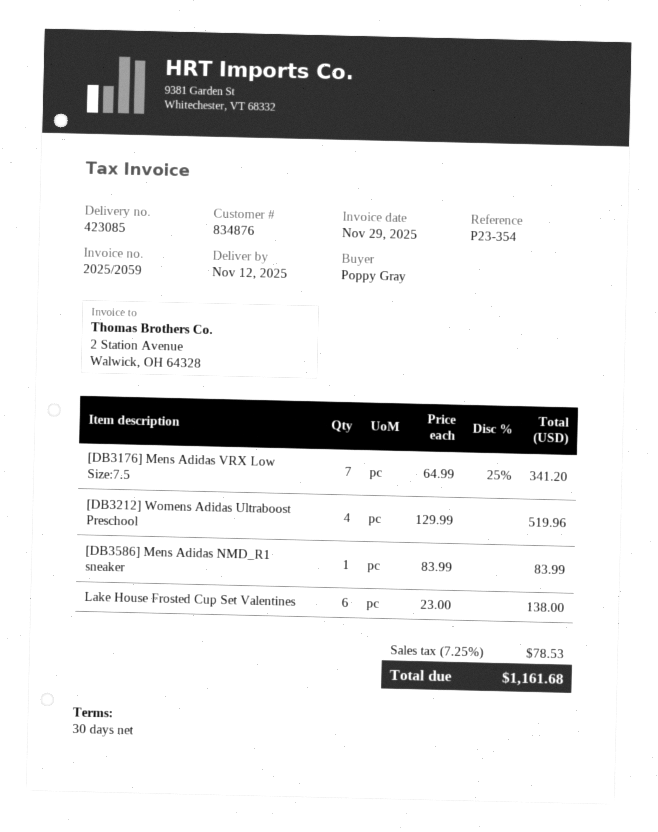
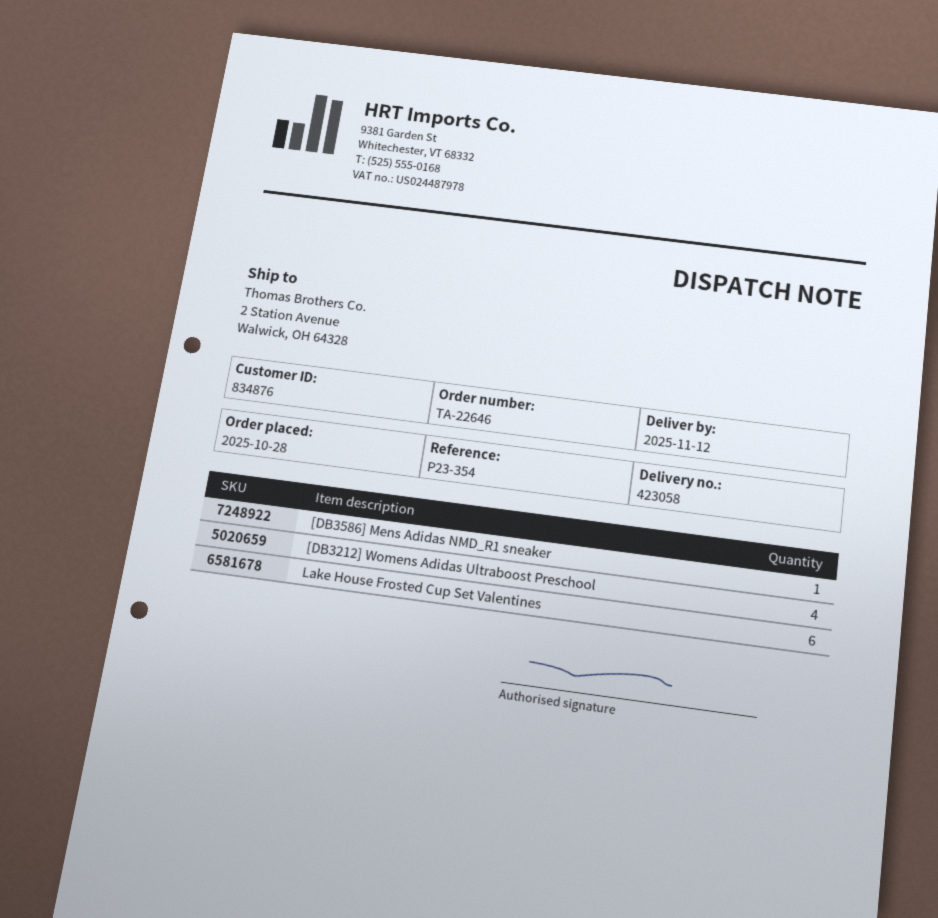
delivery note number: 423085 -> 423058
[DB3176] Mens Adidas VRX Low Size:7.5: 7 -> none

